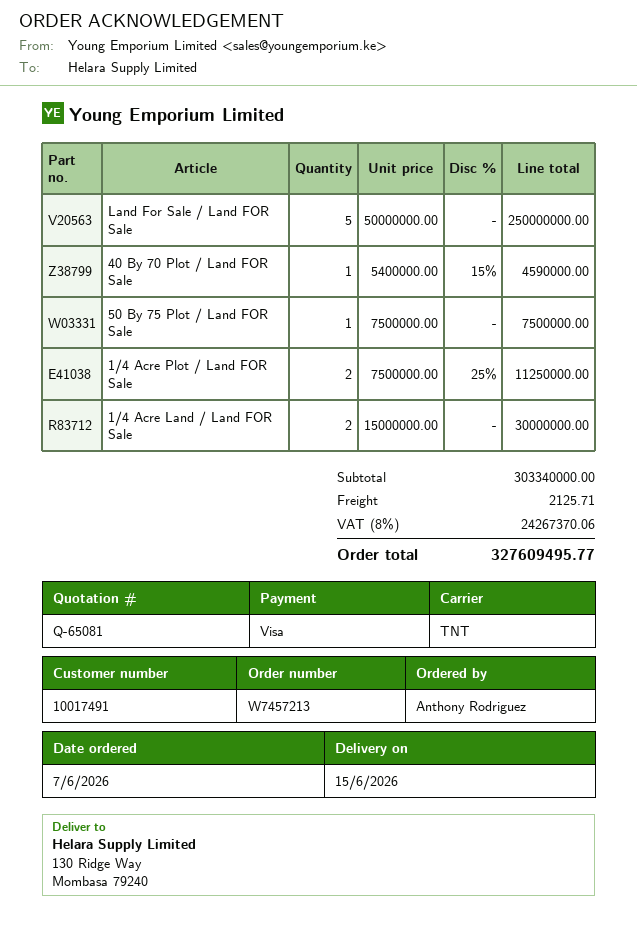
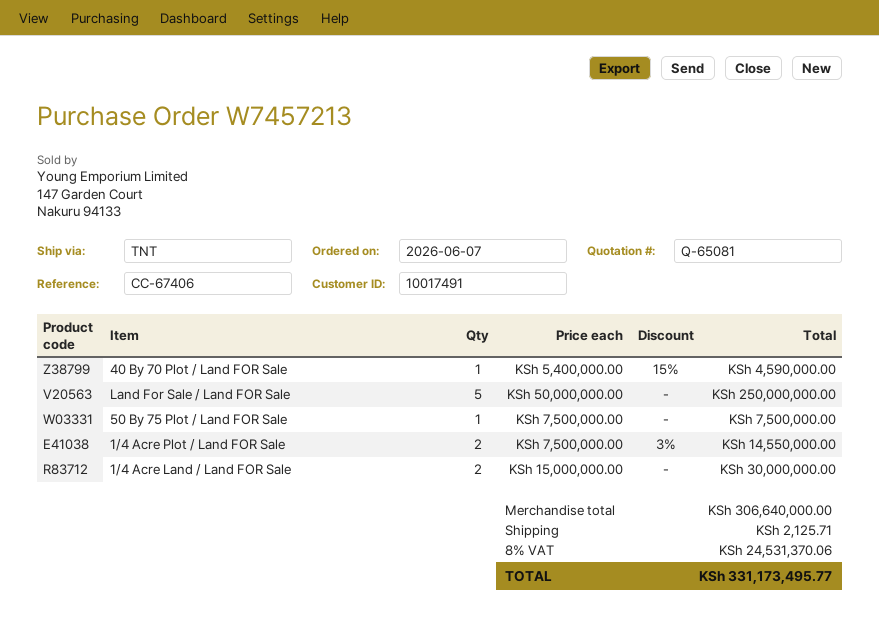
1/4 Acre Plot / Land FOR Sale: 2 x 7500000.00 - 25% = 11250000.00 -> 2 x 7500000.00 - 3% = 14550000.00
subtotal: 303340000.00 -> 306640000.00
tax: 8% = 24267370.06 -> 8% = 24531370.06
total: 327609495.77 -> 331173495.77

